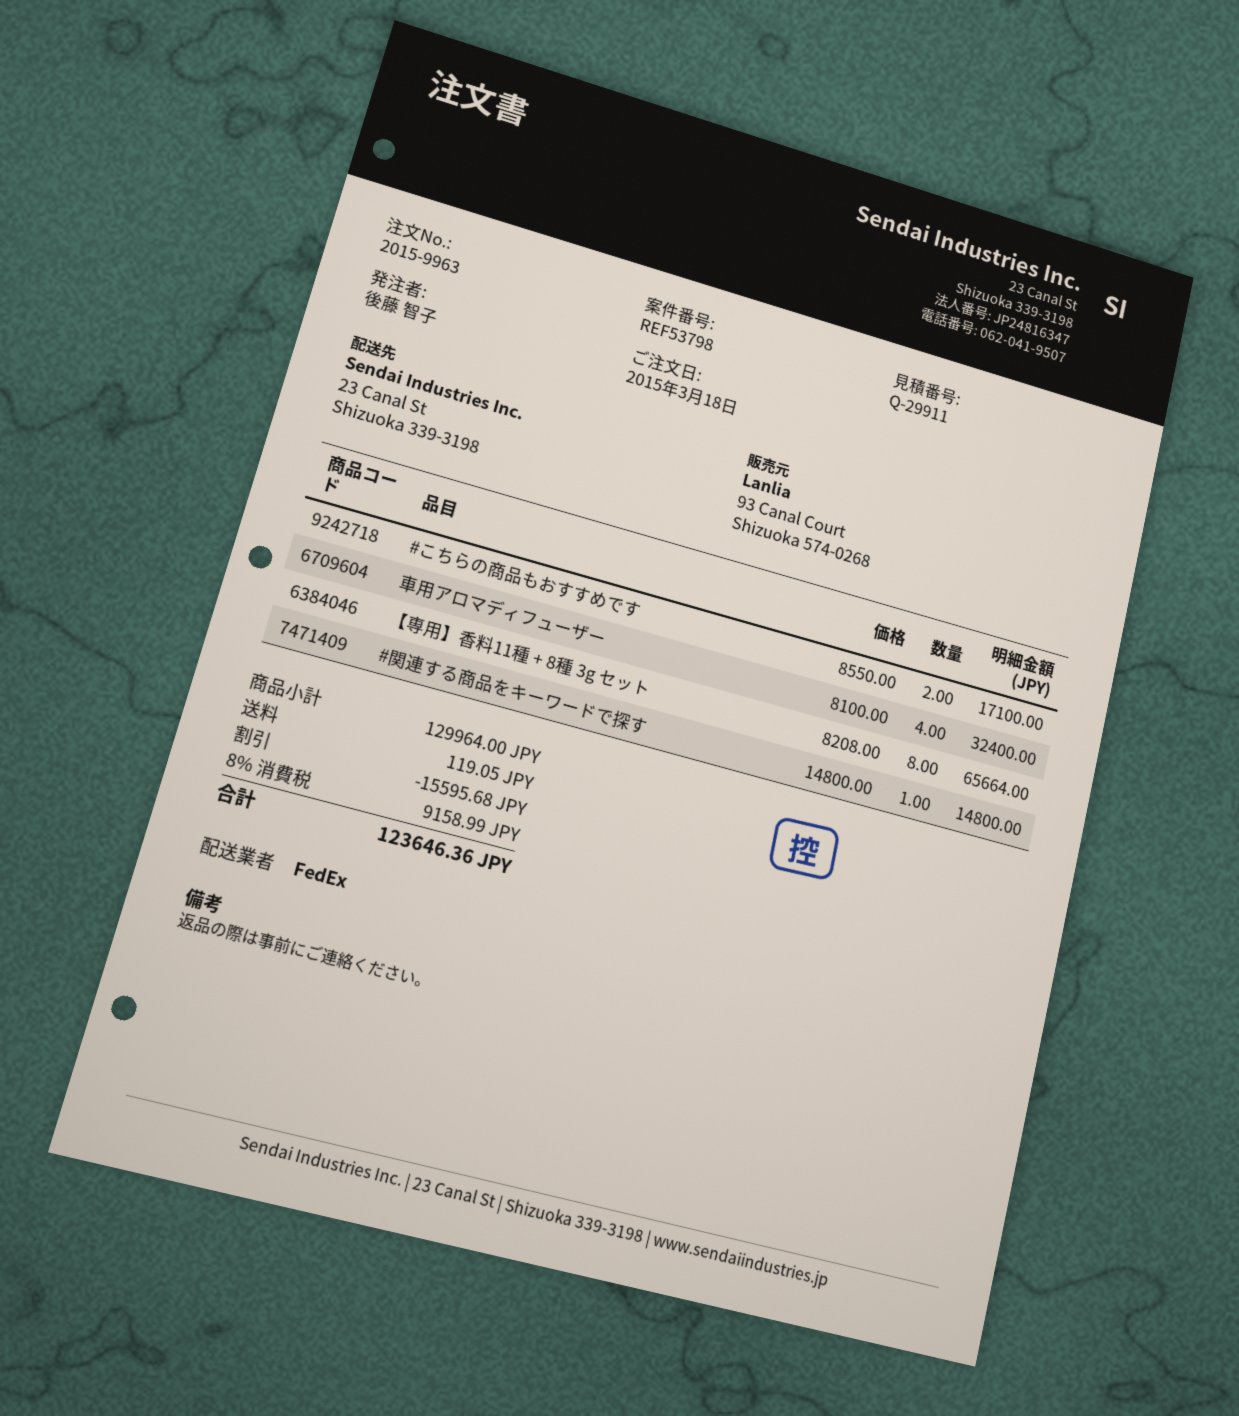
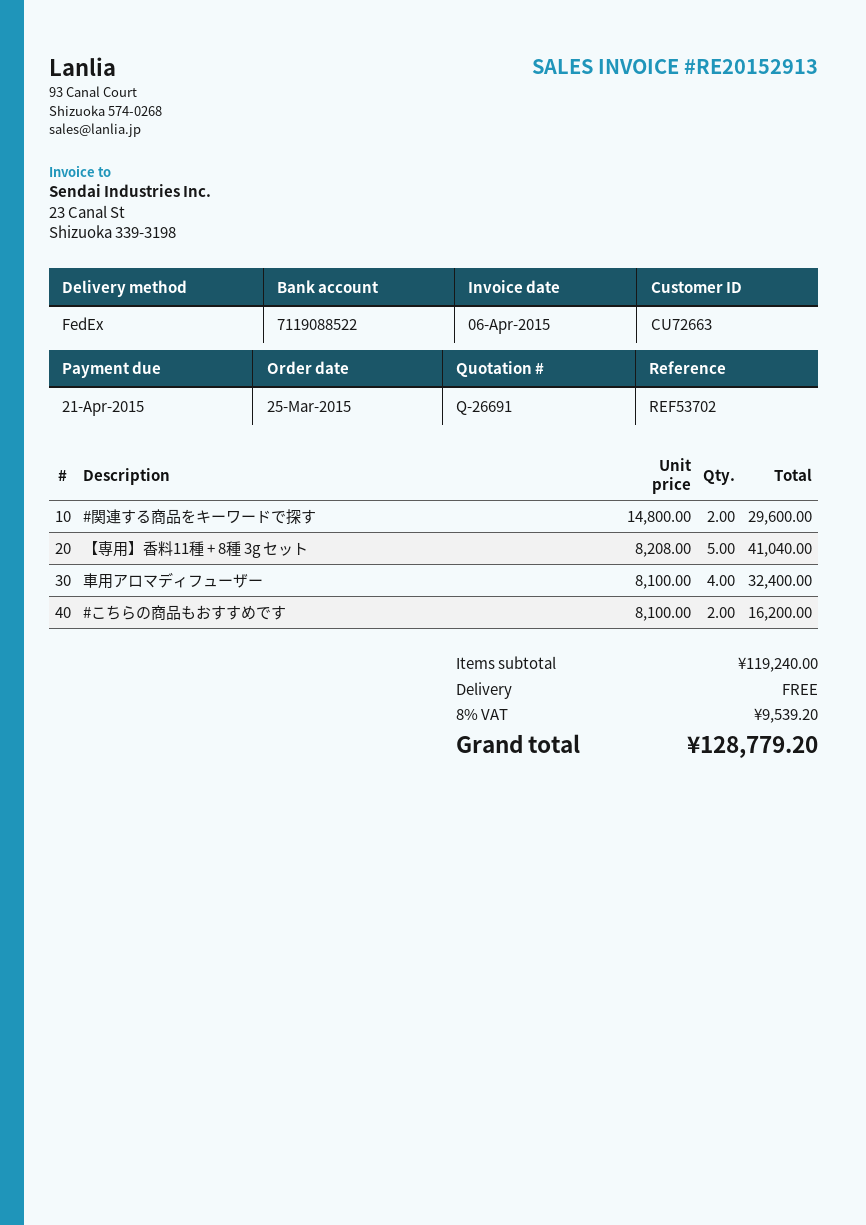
quote number: Q-29911 -> Q-26691
order date: 2015-03-18 -> 2015-03-25
reference: REF53798 -> REF53702
#こちらの商品もおすすめです: 2 x 8550.00 = 17100.00 -> 2 x 8100.00 = 16200.00
【専用】香料11種 + 8種 3g セット: 8 x 8208.00 = 65664.00 -> 5 x 8208.00 = 41040.00
#関連する商品をキーワードで探す: 1 x 14800.00 = 14800.00 -> 2 x 14800.00 = 29600.00
subtotal: 129964.00 -> 119240.00
discount: 15595.68 -> none
shipping: 119.05 -> 0.00
tax: 8% = 9158.99 -> 8% = 9539.20
total: 123646.36 -> 128779.20

